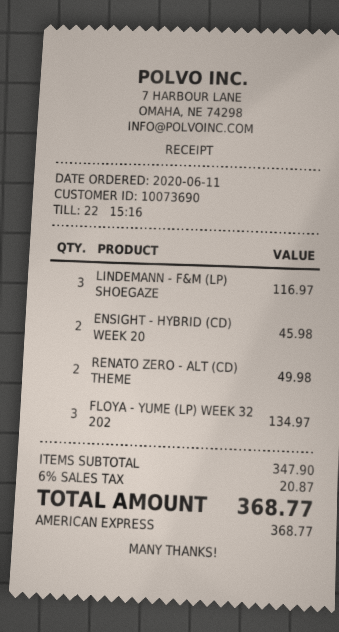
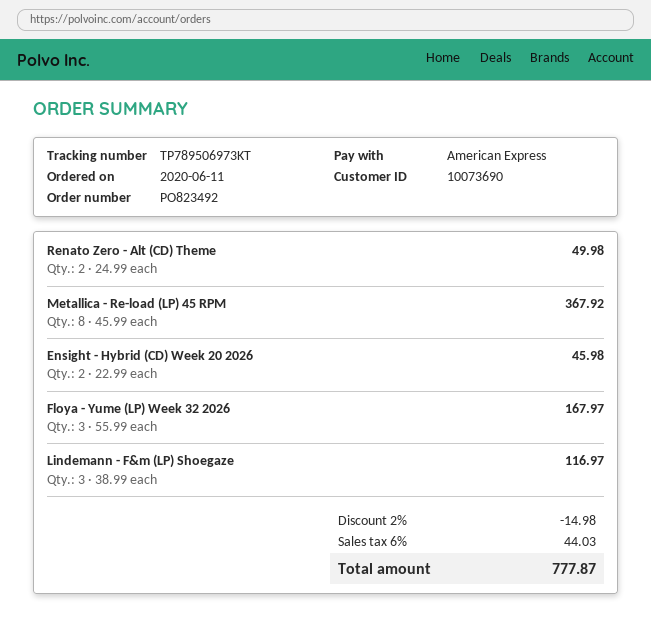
FLOYA - YUME (LP) WEEK 32 202: 3 for 134.97 -> 3 for 167.97
Metallica - Re-load (LP) 45 RPM: none -> 8 for 367.92
discount: none -> 2% = 14.98
tax: 6% = 20.87 -> 6% = 44.03
total: 368.77 -> 777.87

